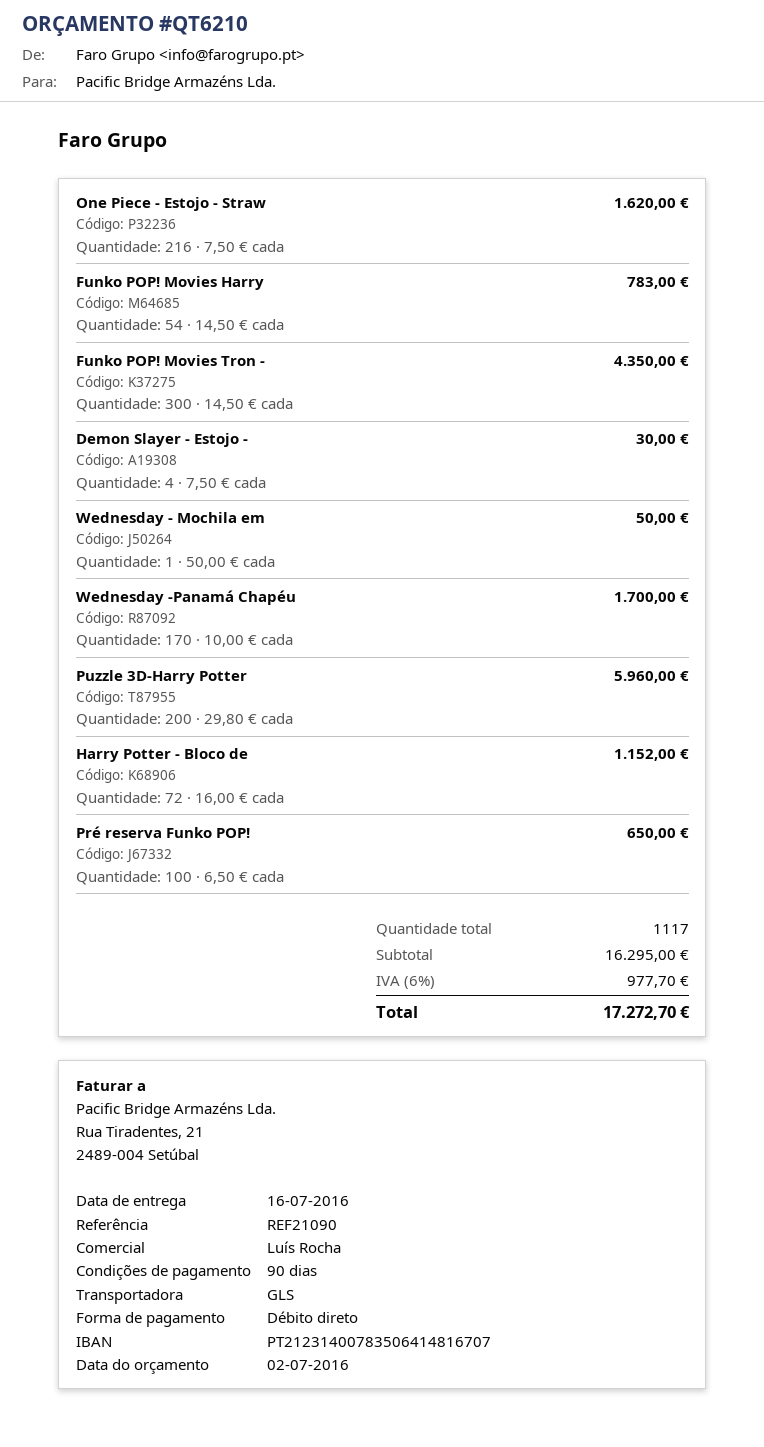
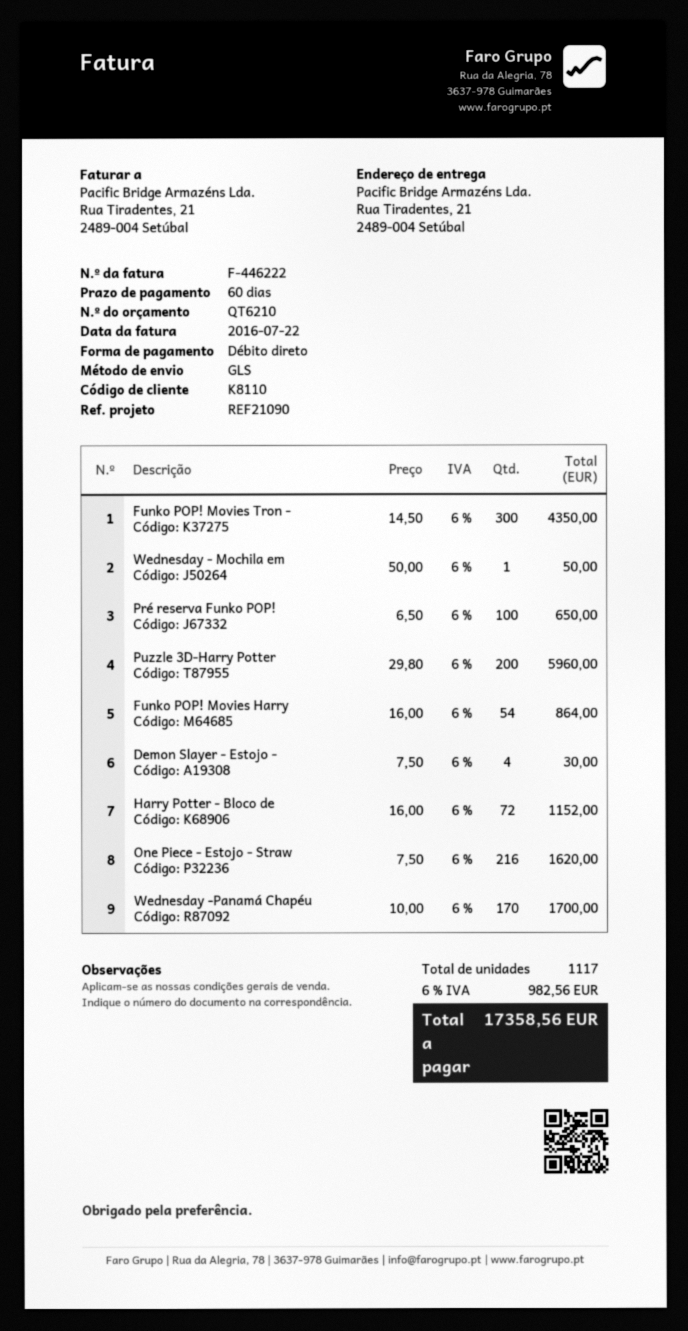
payment terms: 90 days -> 60 days
Funko POP! Movies Harry: 54 x 14.50 = 783.00 -> 54 x 16.00 = 864.00
tax: 6% = 977.70 -> 6% = 982.56
total: 17272.70 -> 17358.56

